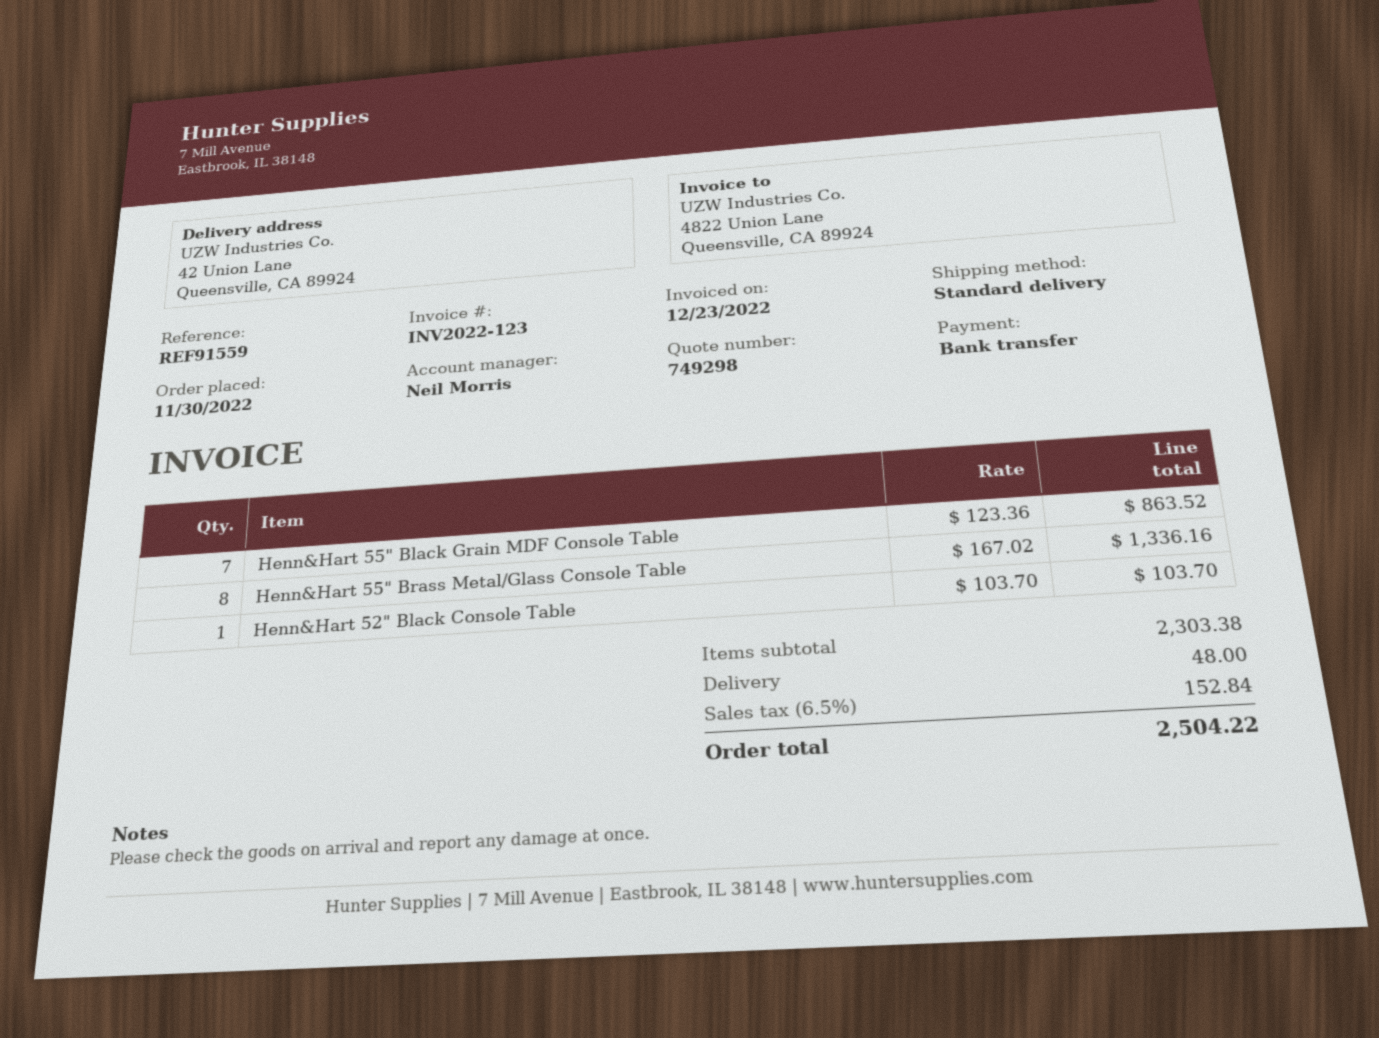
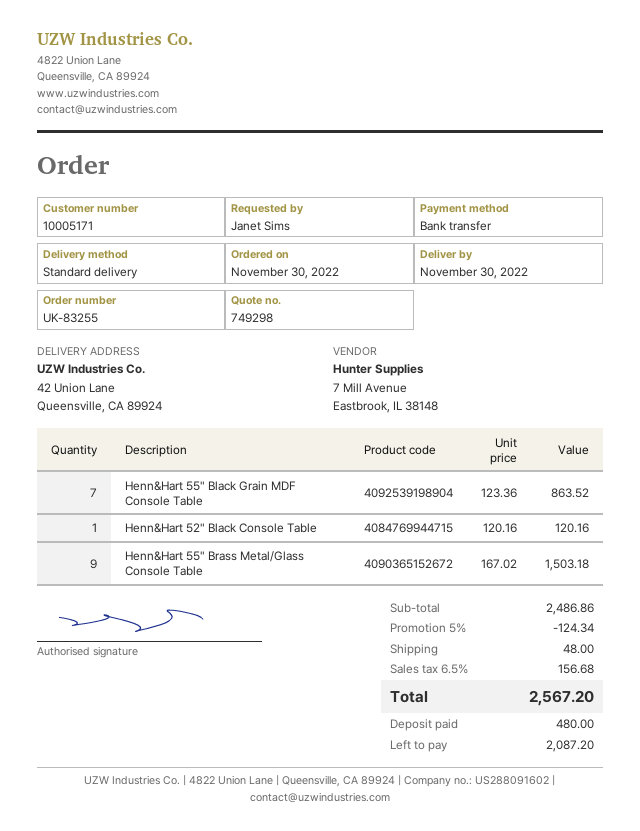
Henn&Hart 55" Brass Metal/Glass Console Table: 8 x 167.02 = 1336.16 -> 9 x 167.02 = 1503.18
Henn&Hart 52" Black Console Table: 1 x 103.70 = 103.70 -> 1 x 120.16 = 120.16
subtotal: 2303.38 -> 2486.86
discount: none -> 5% = 124.34
tax: 6.5% = 152.84 -> 6.5% = 156.68
total: 2504.22 -> 2567.20

